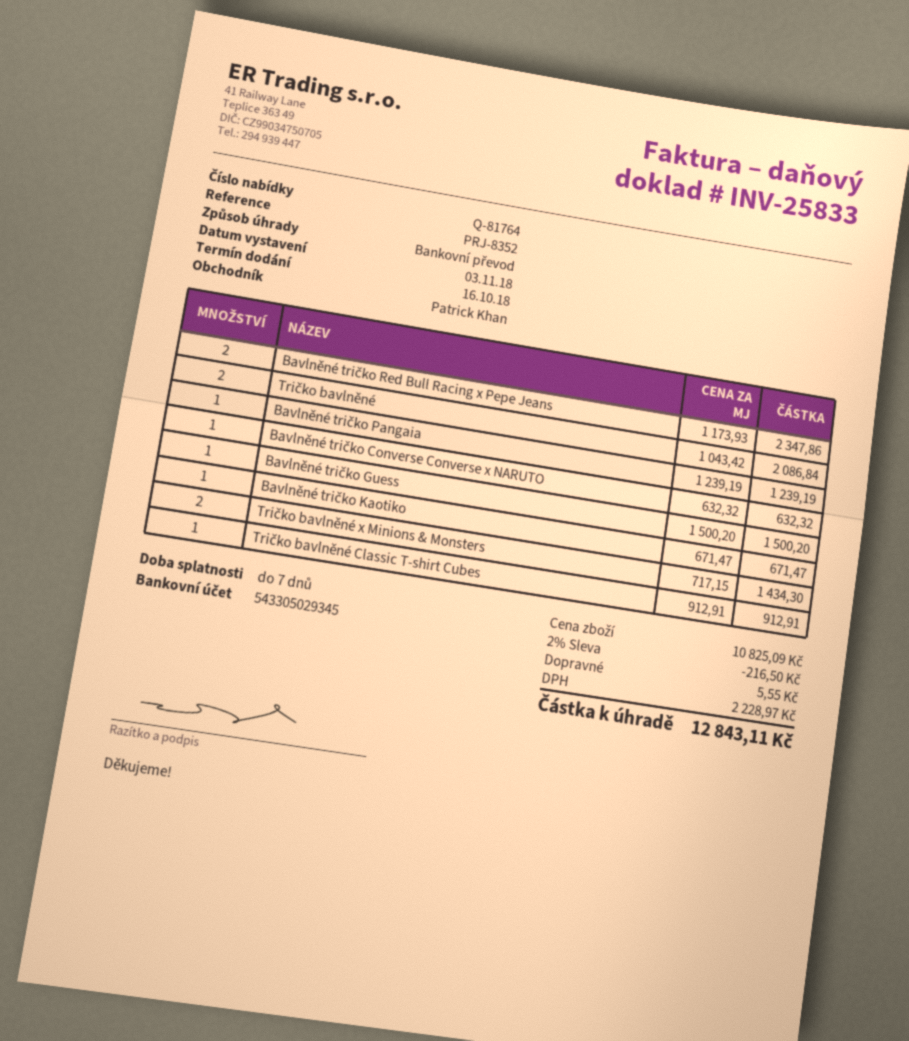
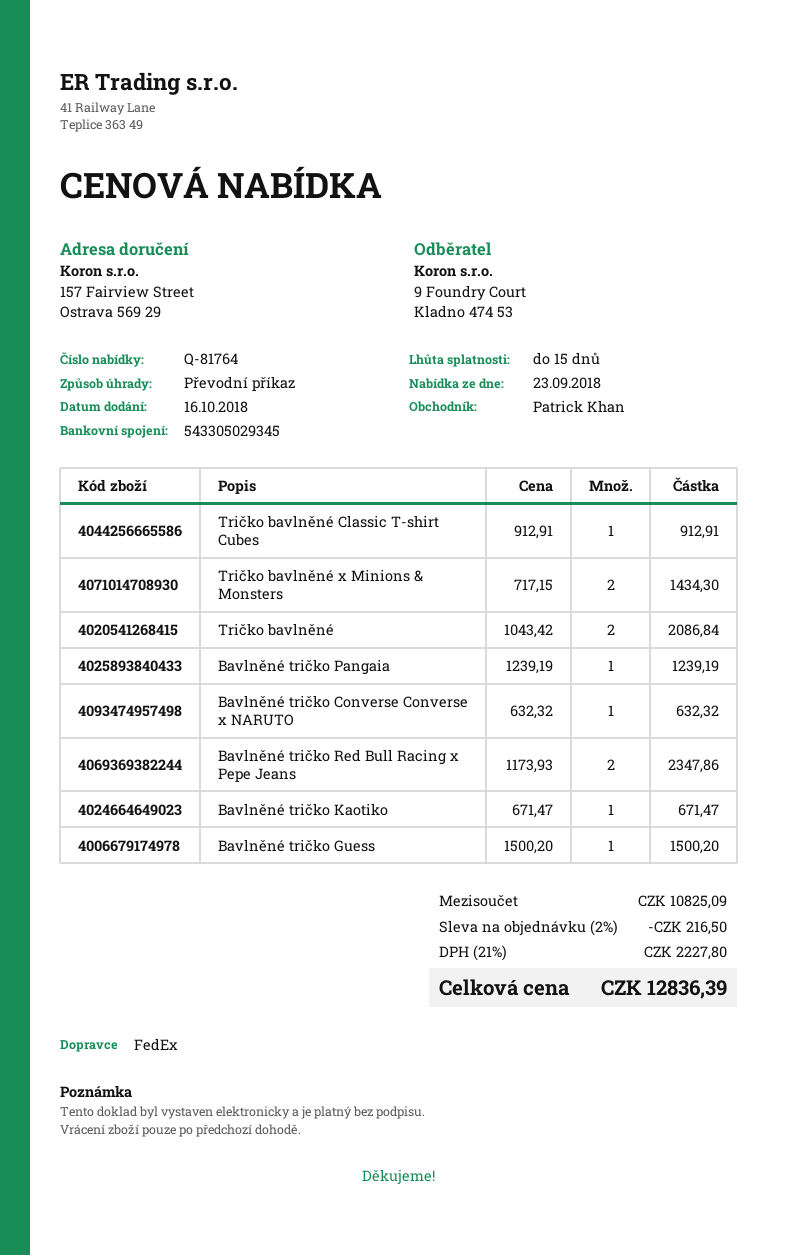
payment terms: 7 days -> 15 days
shipping: 5.55 -> none
tax: 2228.97 -> 2227.80
total: 12843.11 -> 12836.39

